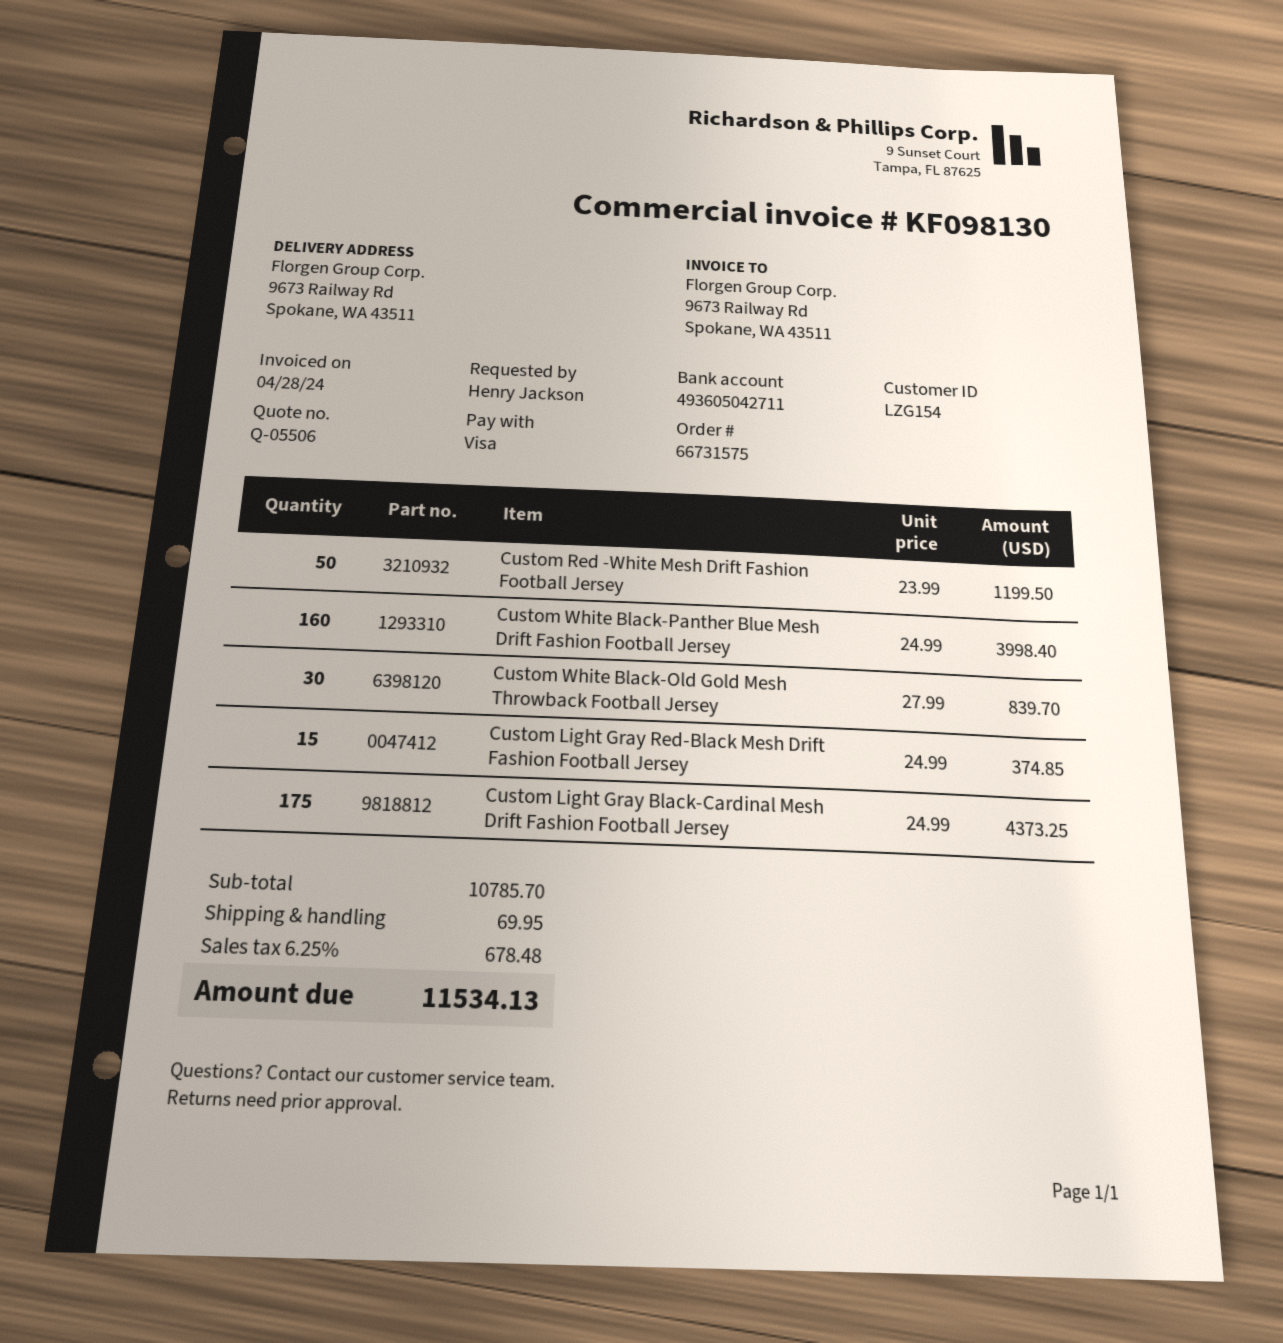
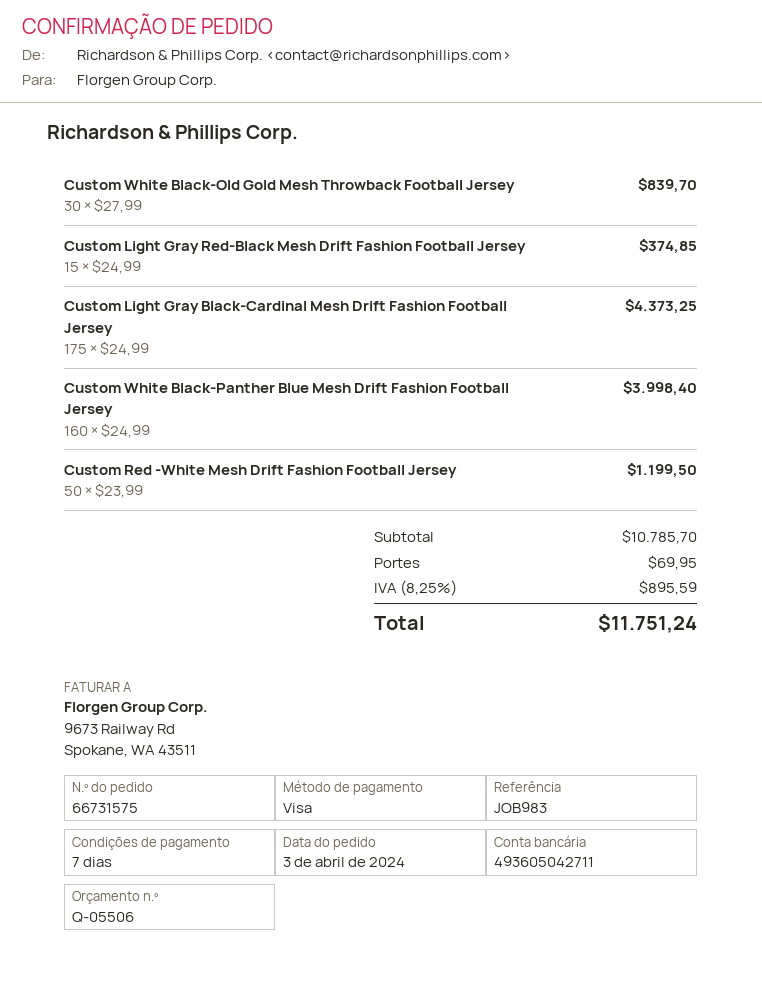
tax: 6.25% = 678.48 -> 8.25% = 895.59
total: 11534.13 -> 11751.24

